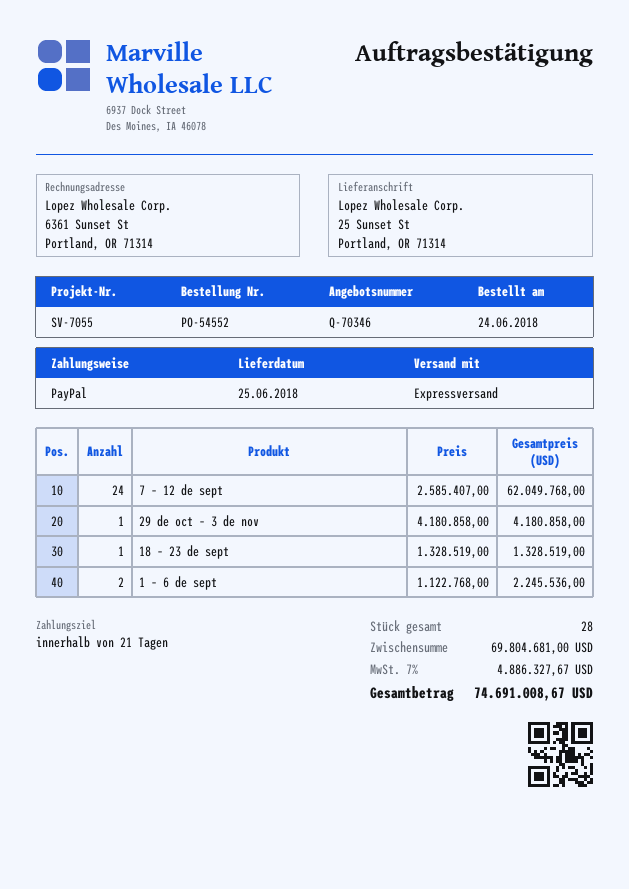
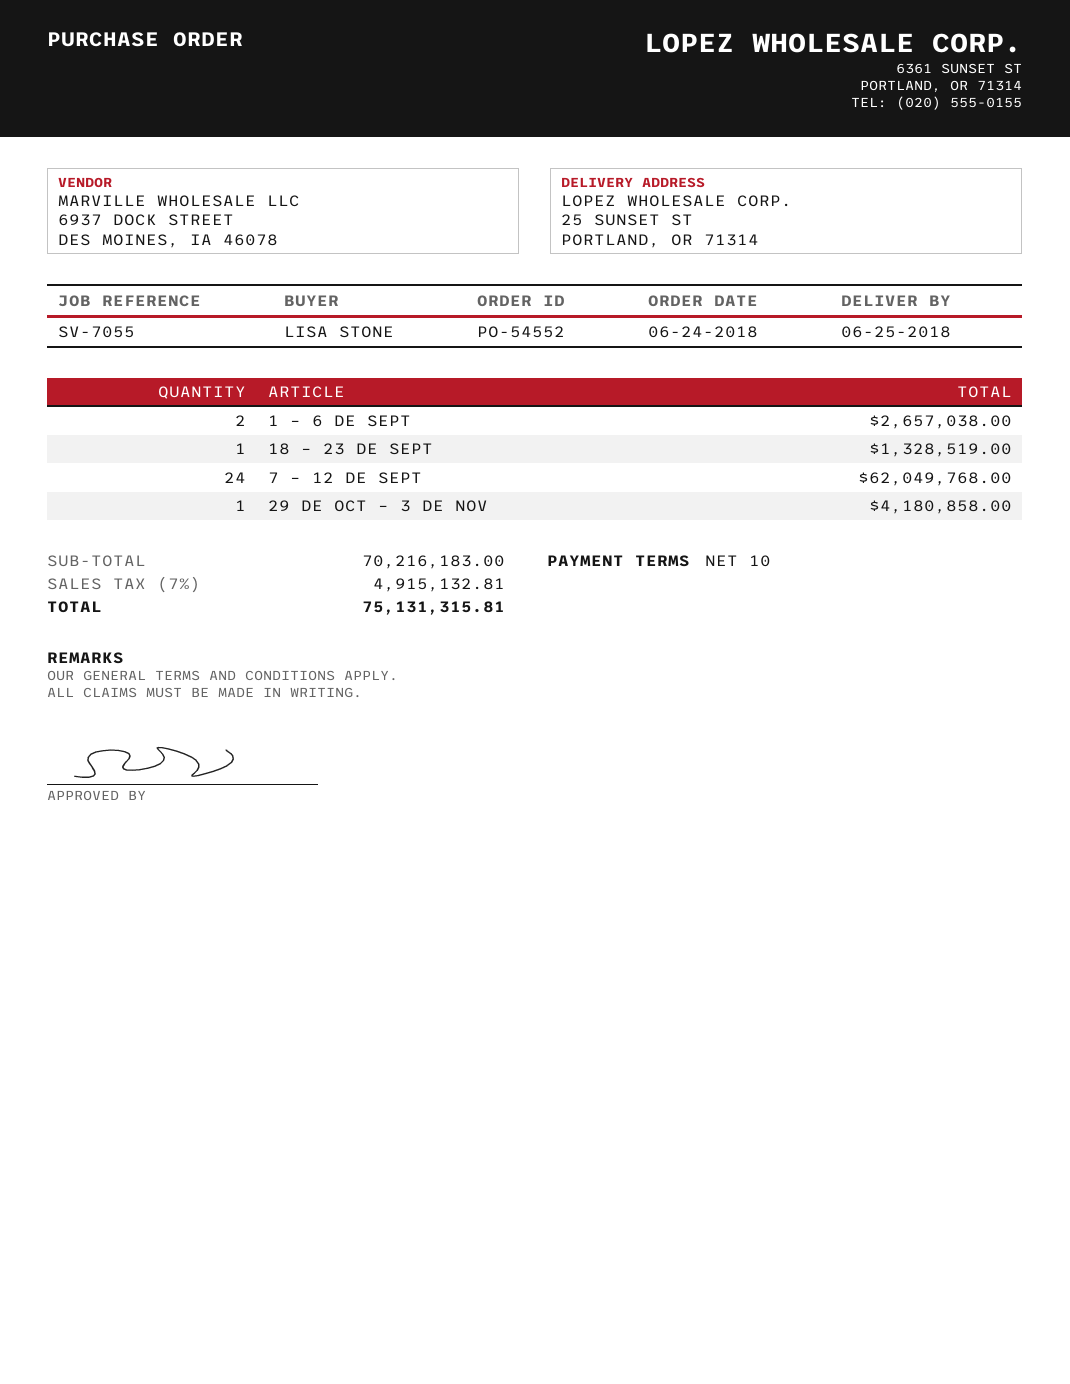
payment terms: 21 days -> 10 days
1 – 6 de sept: 2 for 2245536.00 -> 2 for 2657038.00
subtotal: 69804681.00 -> 70216183.00
tax: 7% = 4886327.67 -> 7% = 4915132.81
total: 74691008.67 -> 75131315.81

